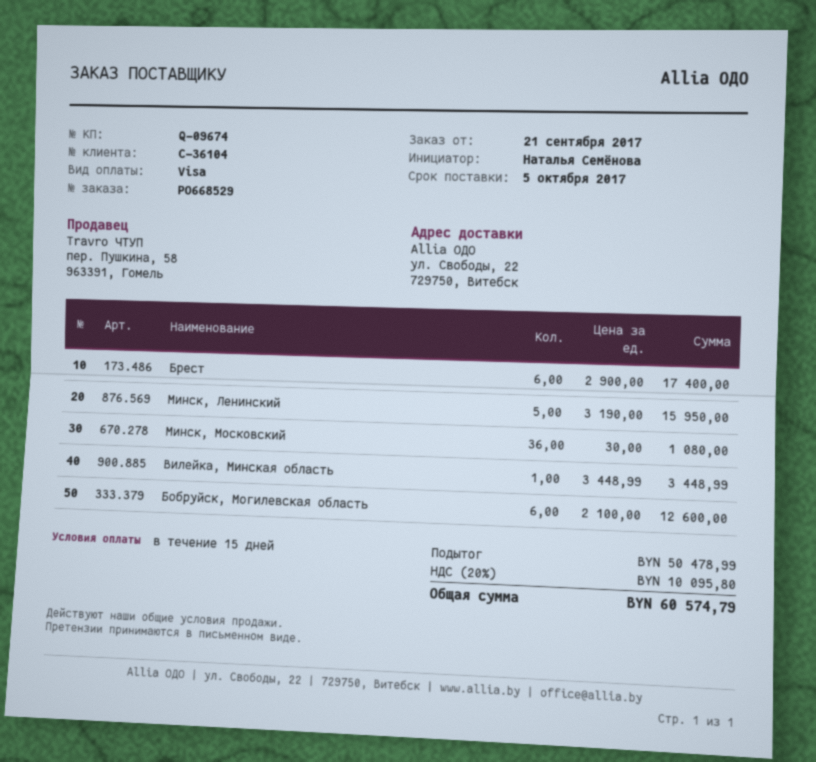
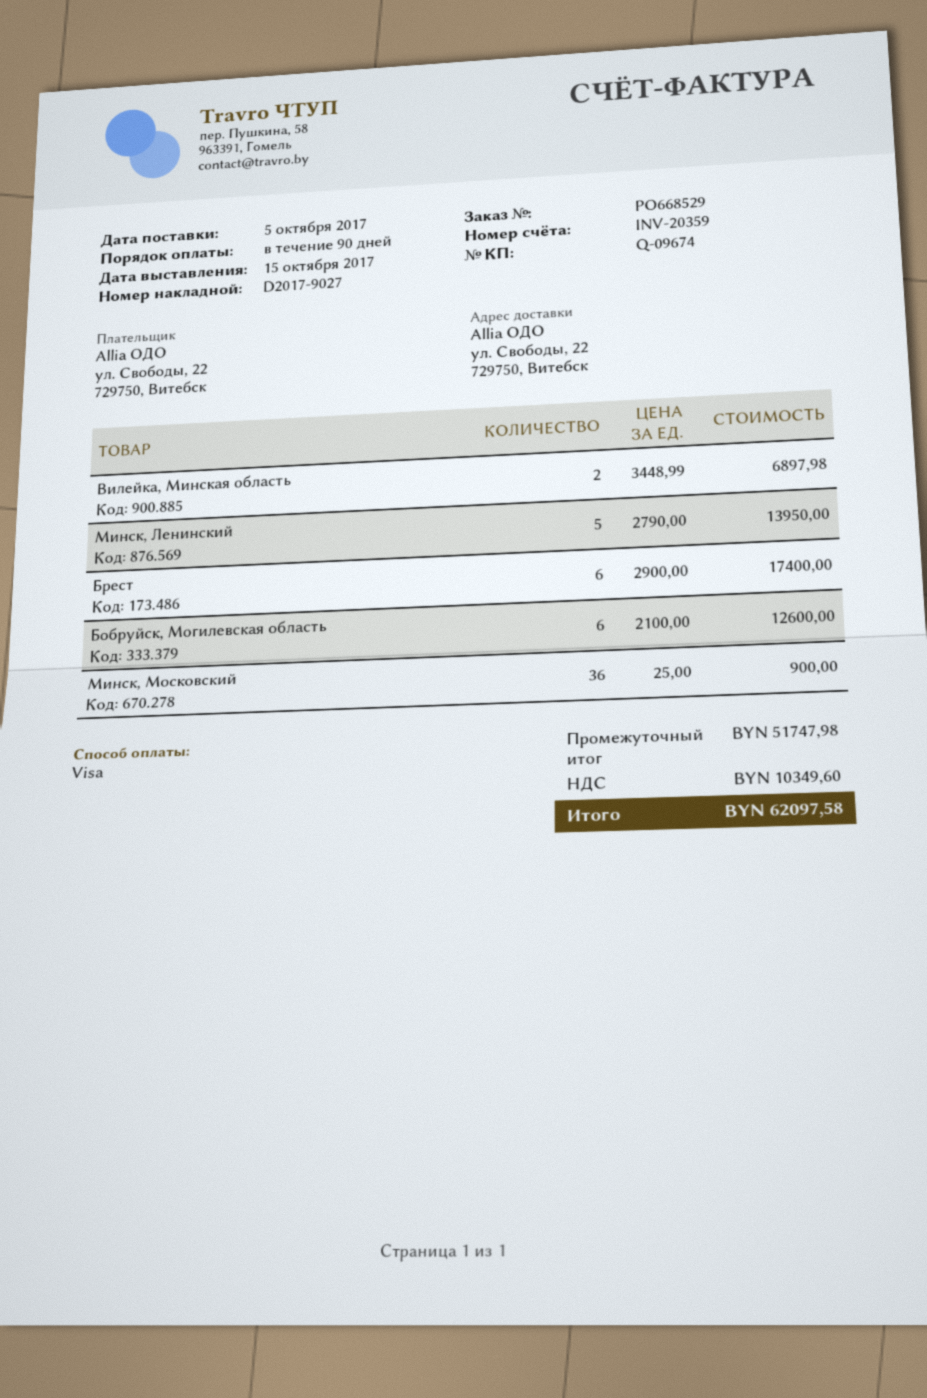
payment terms: 15 days -> 90 days
Минск, Ленинский: 5 x 3190.00 = 15950.00 -> 5 x 2790.00 = 13950.00
Минск, Московский: 36 x 30.00 = 1080.00 -> 36 x 25.00 = 900.00
Вилейка, Минская область: 1 x 3448.99 = 3448.99 -> 2 x 3448.99 = 6897.98
subtotal: 50478.99 -> 51747.98
tax: 10095.80 -> 10349.60
total: 60574.79 -> 62097.58

